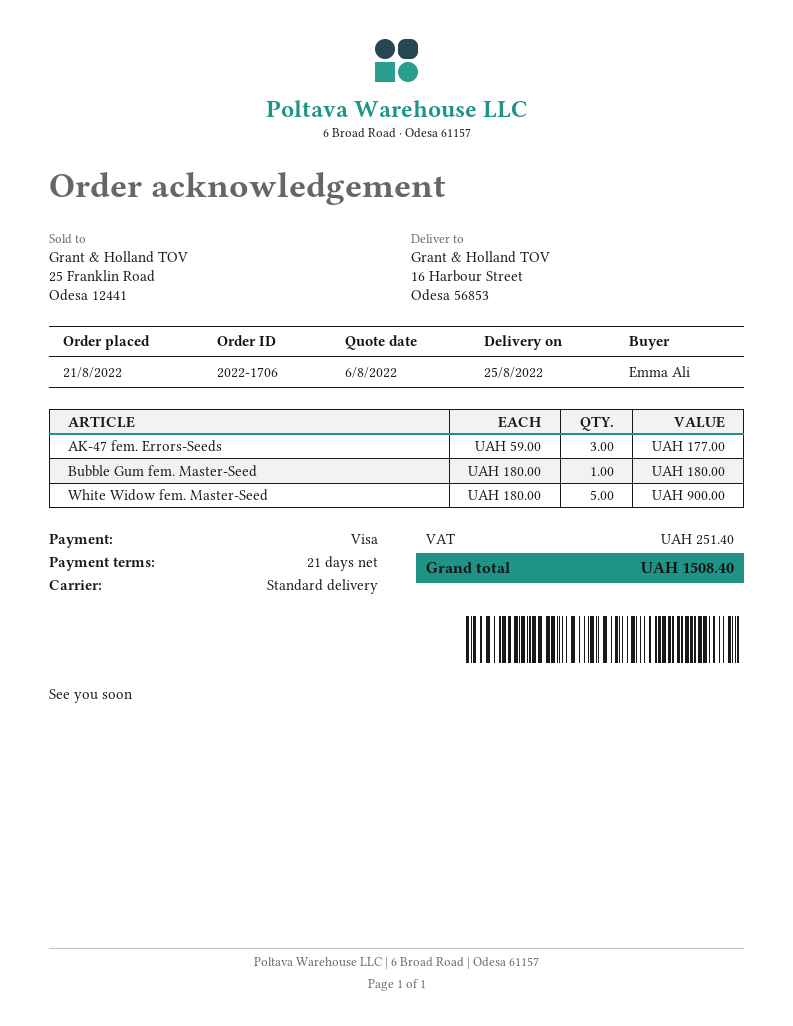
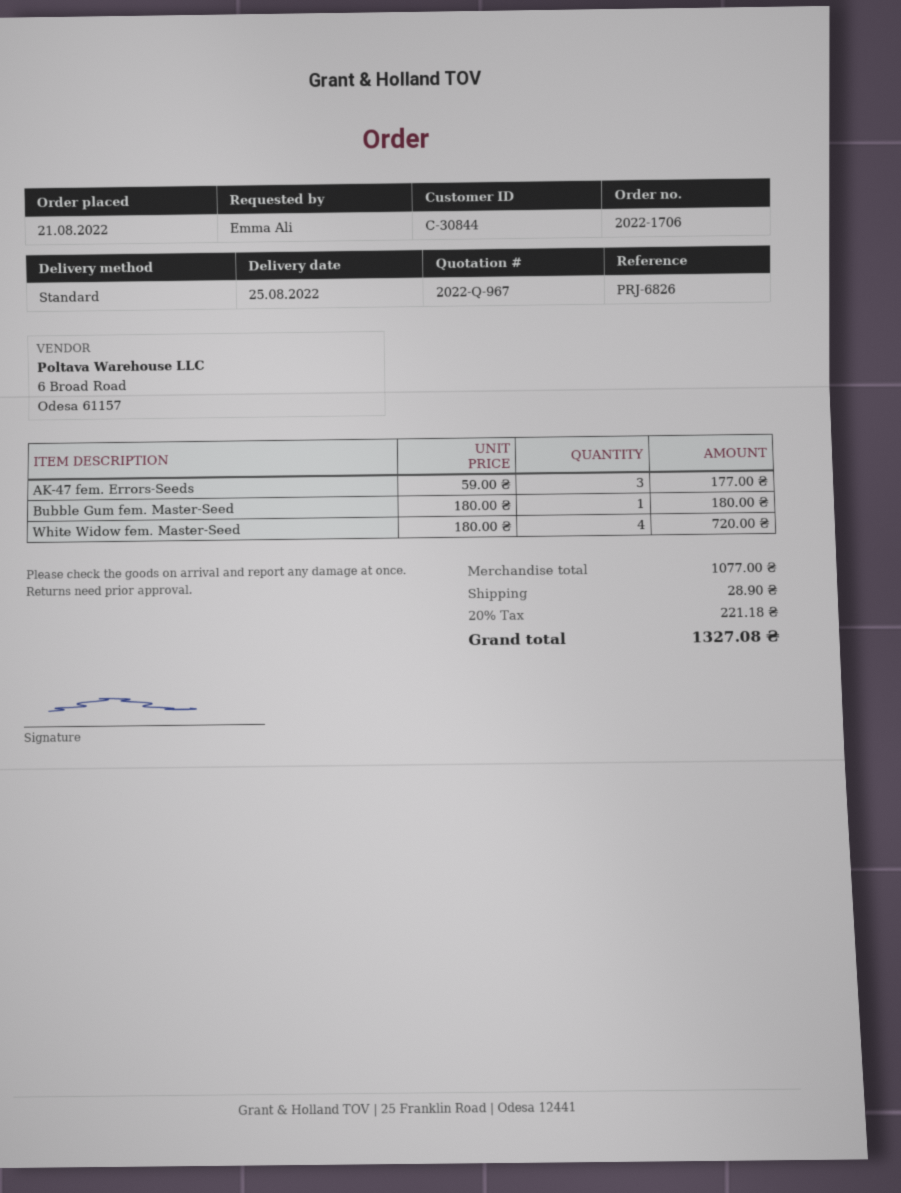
White Widow fem. Master-Seed: 5 x 180.00 = 900.00 -> 4 x 180.00 = 720.00
shipping: none -> 28.90
tax: 251.40 -> 221.18
total: 1508.40 -> 1327.08

